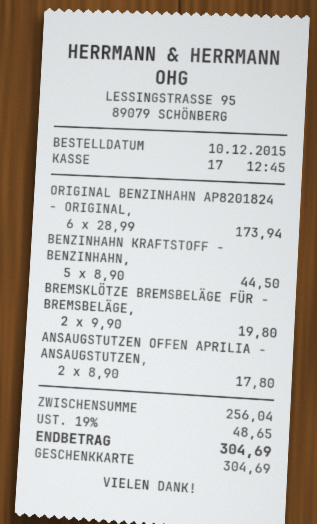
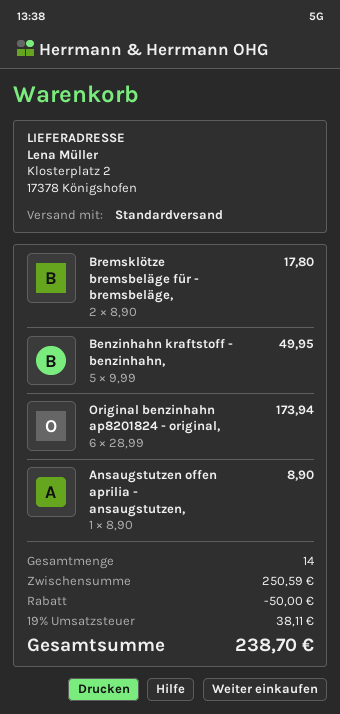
BENZINHAHN KRAFTSTOFF - BENZINHAHN,: 5 x 8.90 = 44.50 -> 5 x 9.99 = 49.95
BREMSKLÖTZE BREMSBELÄGE FÜR - BREMSBELÄGE,: 2 x 9.90 = 19.80 -> 2 x 8.90 = 17.80
ANSAUGSTUTZEN OFFEN APRILIA - ANSAUGSTUTZEN,: 2 x 8.90 = 17.80 -> 1 x 8.90 = 8.90
subtotal: 256.04 -> 250.59
discount: none -> 50.00
tax: 19% = 48.65 -> 19% = 38.11
total: 304.69 -> 238.70

